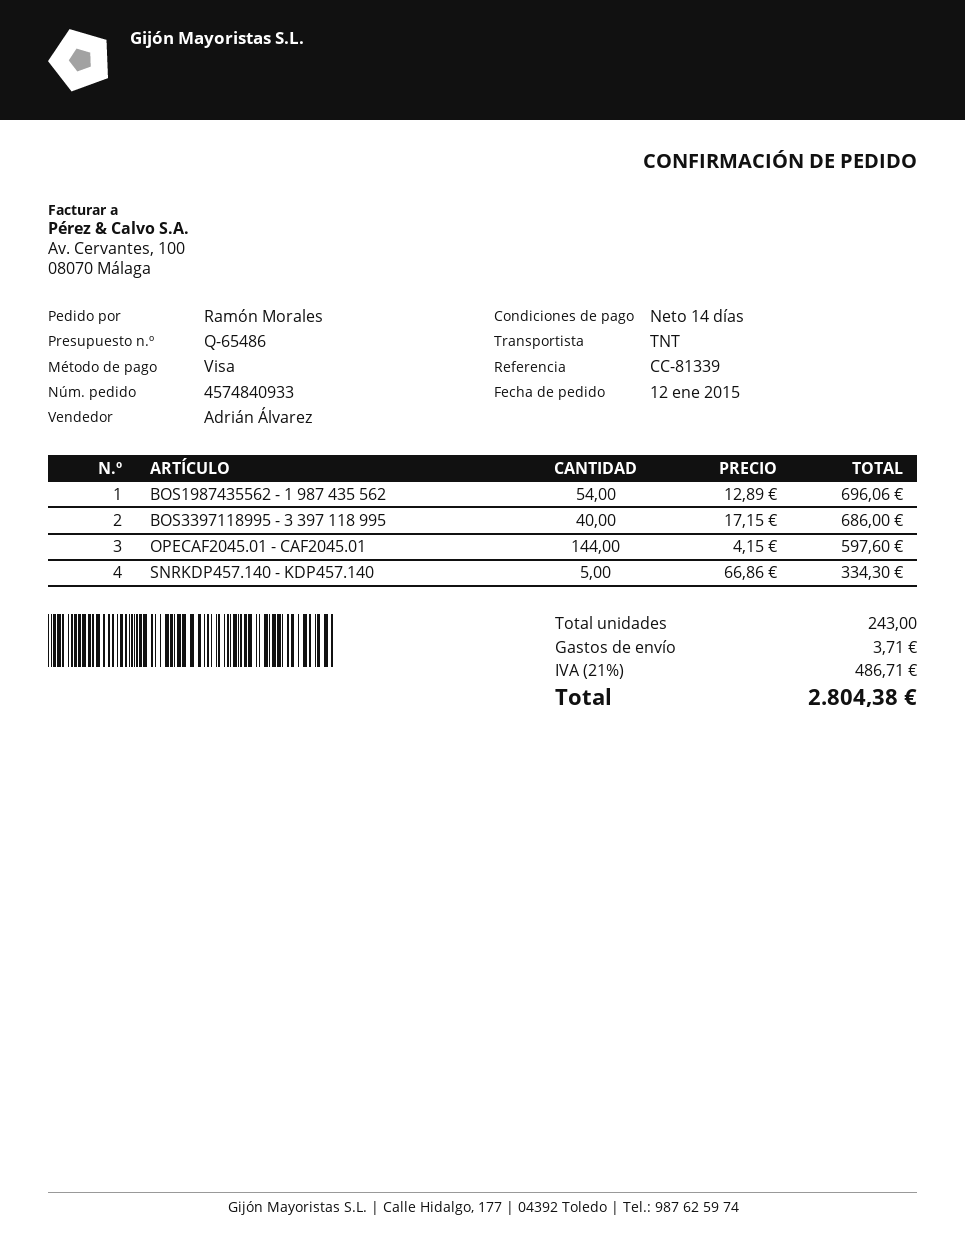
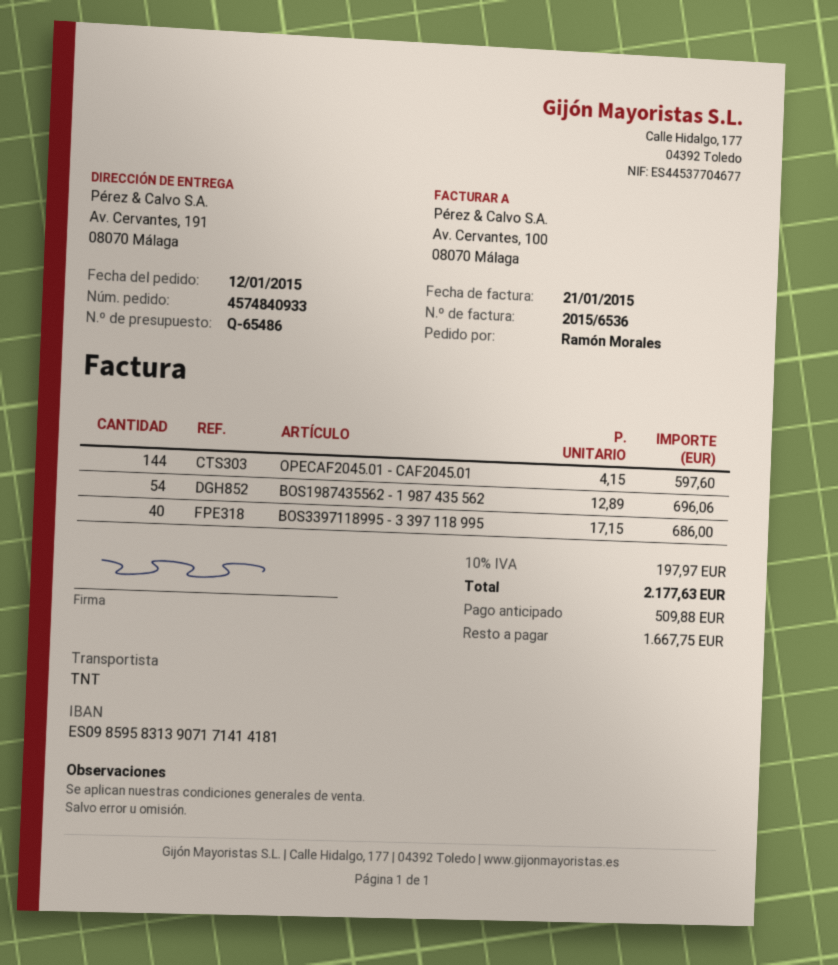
SNRKDP457.140 - KDP457.140: 5 x 66.86 = 334.30 -> none
shipping: 3.71 -> none
tax: 21% = 486.71 -> 10% = 197.97
total: 2804.38 -> 2177.63

